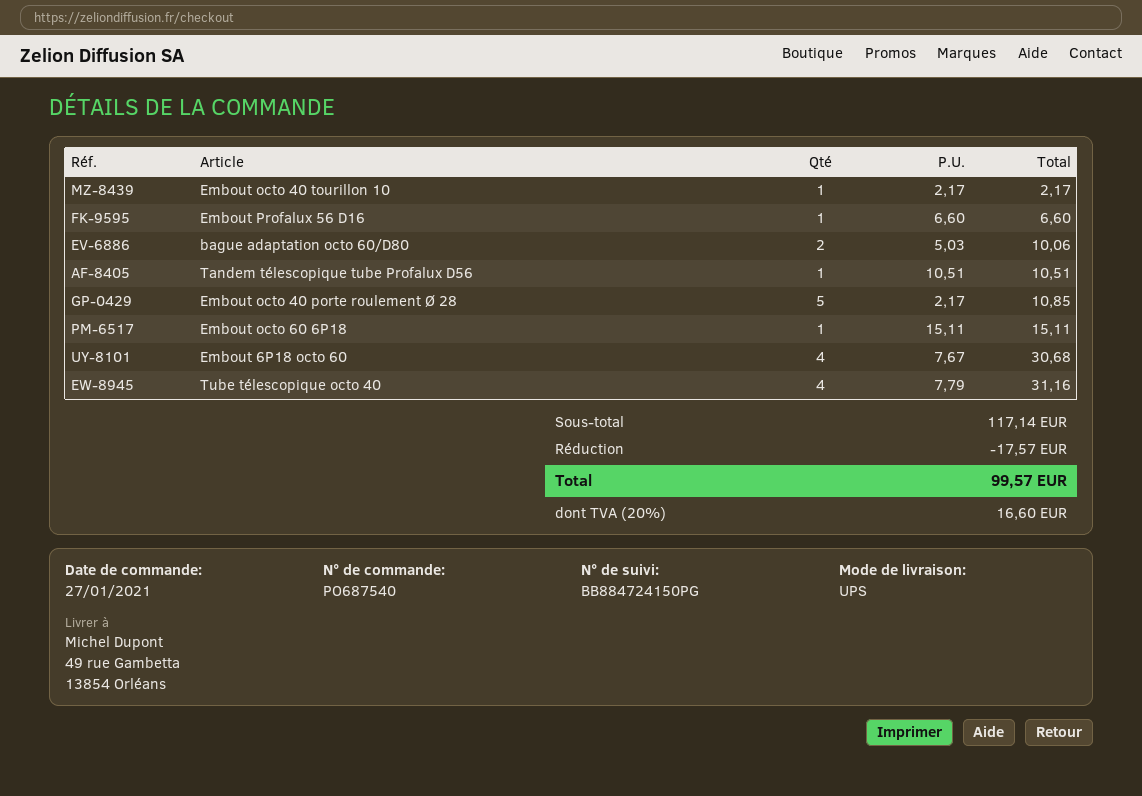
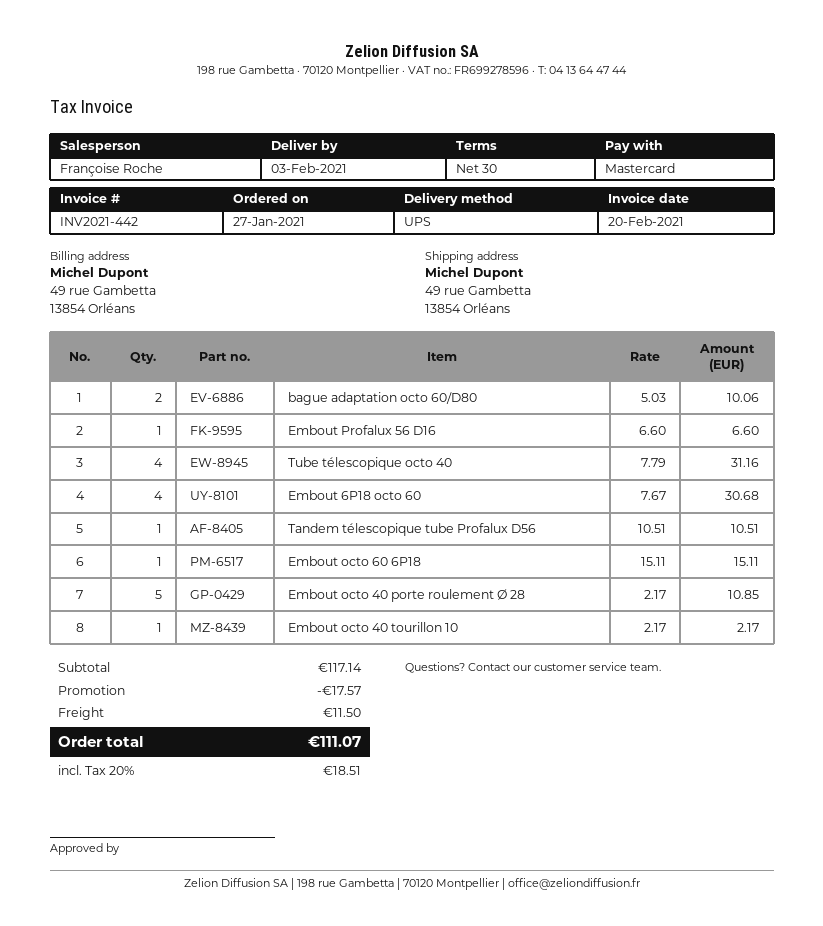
shipping: none -> 11.50
tax: 20% = 16.60 -> 20% = 18.51
total: 99.57 -> 111.07

